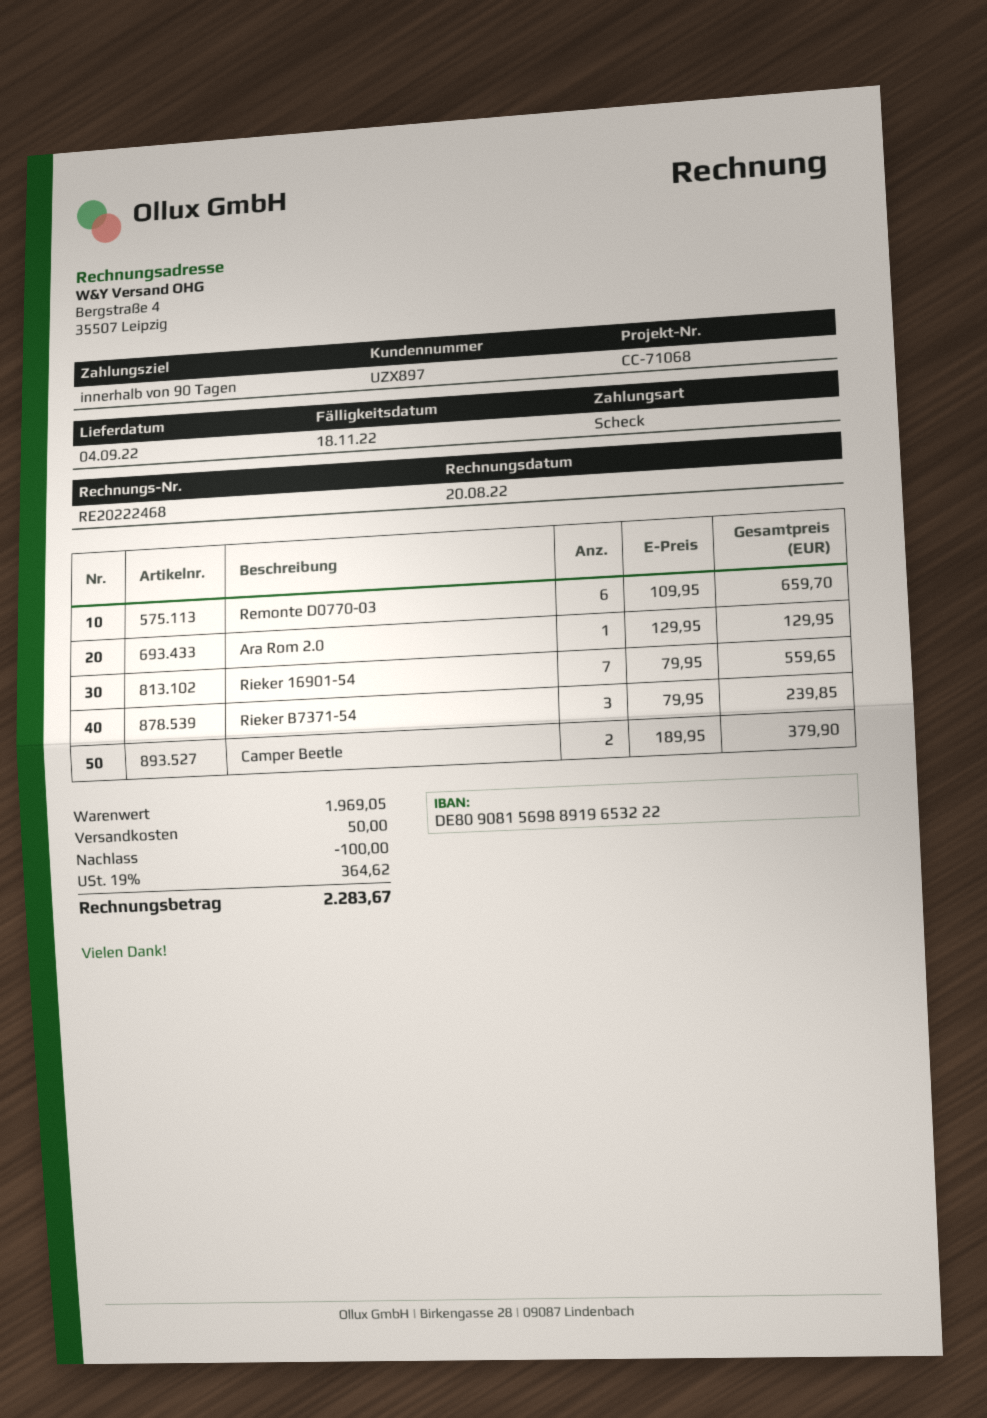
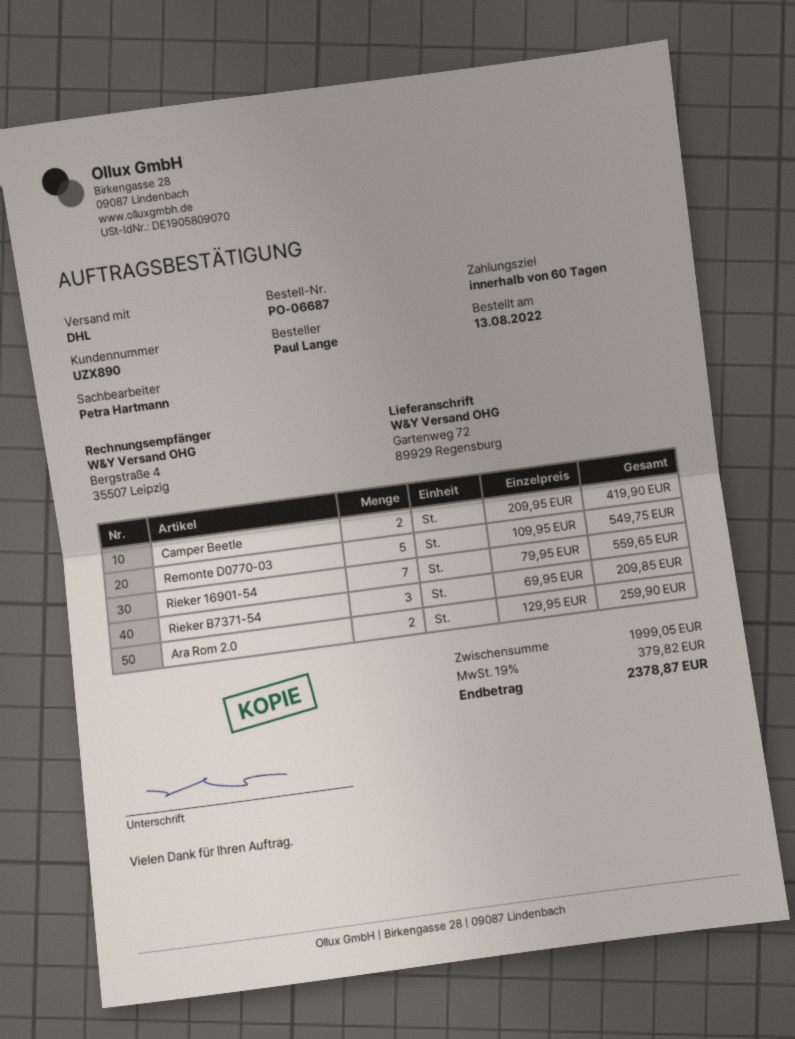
payment terms: 90 days -> 60 days
customer number: UZX897 -> UZX890
Remonte D0770-03: 6 x 109.95 = 659.70 -> 5 x 109.95 = 549.75
Ara Rom 2.0: 1 x 129.95 = 129.95 -> 2 x 129.95 = 259.90
Rieker B7371-54: 3 x 79.95 = 239.85 -> 3 x 69.95 = 209.85
Camper Beetle: 2 x 189.95 = 379.90 -> 2 x 209.95 = 419.90
subtotal: 1969.05 -> 1999.05
discount: 100.00 -> none
shipping: 50.00 -> none
tax: 19% = 364.62 -> 19% = 379.82
total: 2283.67 -> 2378.87

